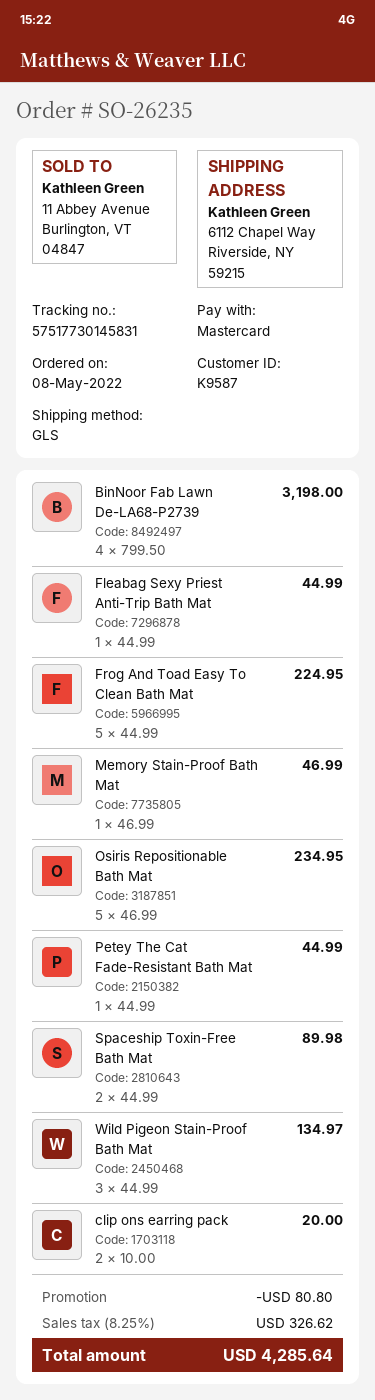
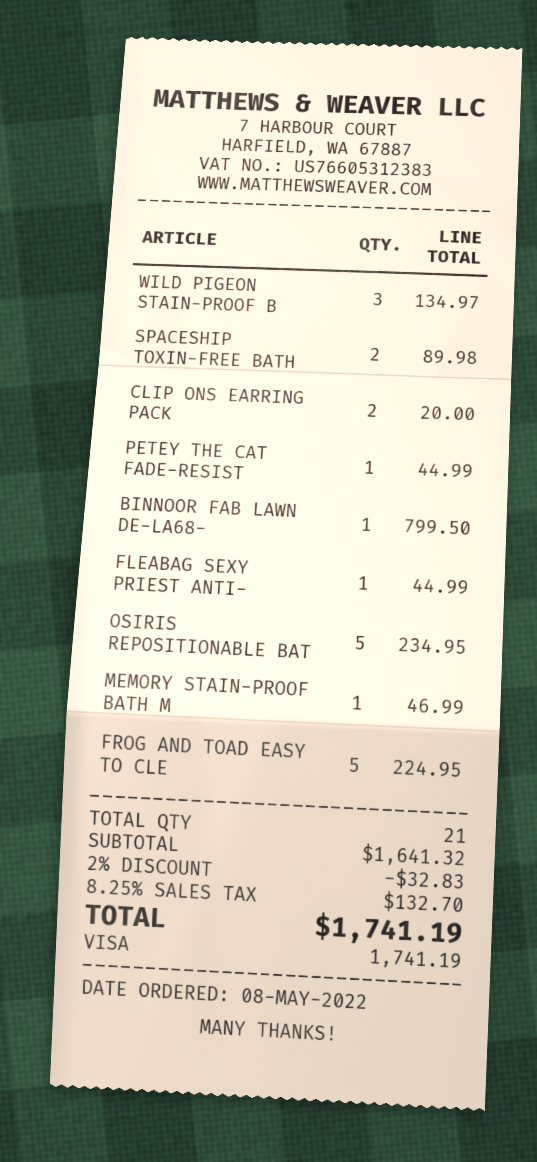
payment method: Mastercard -> Visa
BinNoor Fab Lawn De-LA68-P2739: 4 for 3198.00 -> 1 for 799.50
discount: 80.80 -> 32.83
tax: 8.25% = 326.62 -> 8.25% = 132.70
total: 4285.64 -> 1741.19

